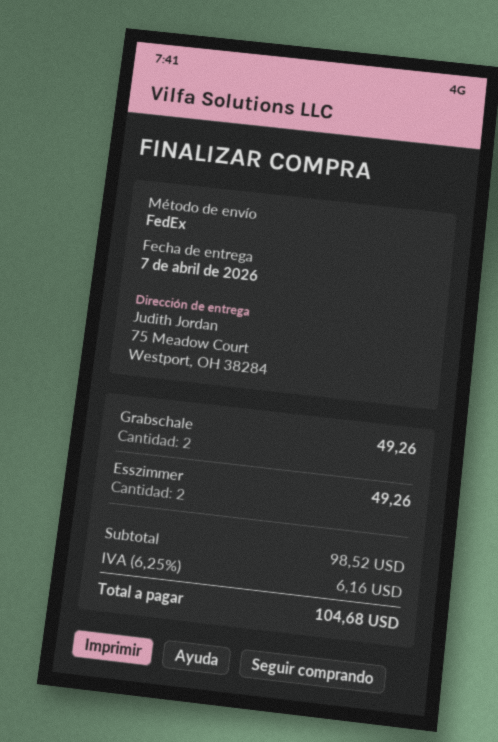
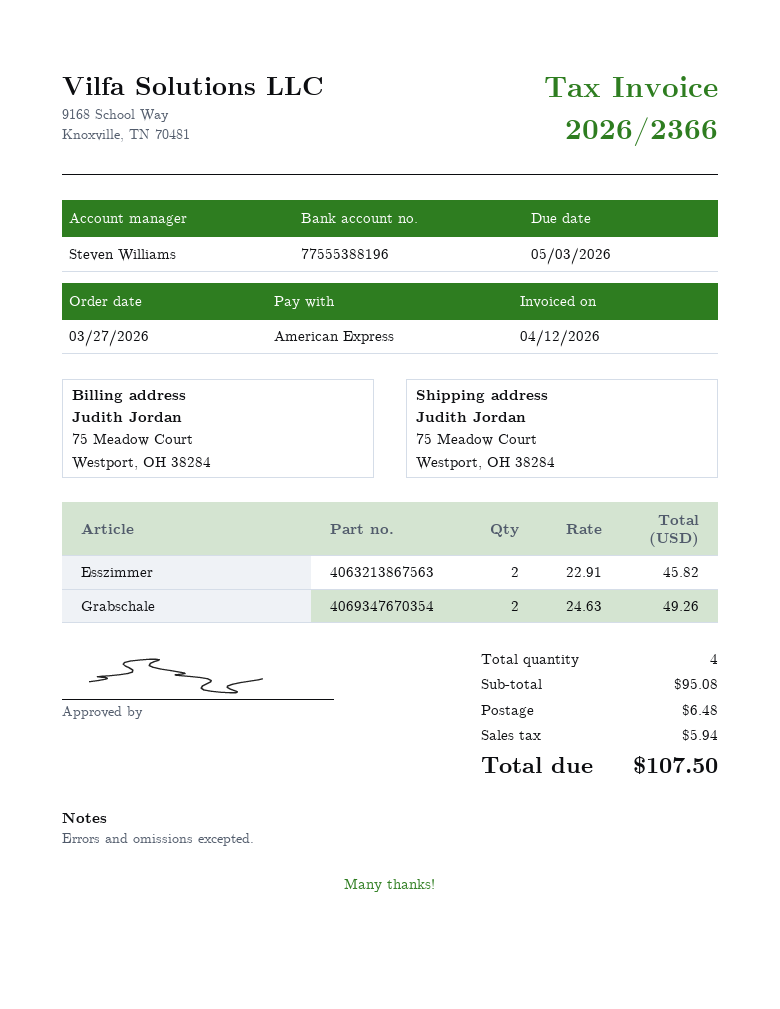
Esszimmer: 2 for 49.26 -> 2 for 45.82
subtotal: 98.52 -> 95.08
shipping: none -> 6.48
tax: 6.16 -> 5.94
total: 104.68 -> 107.50

